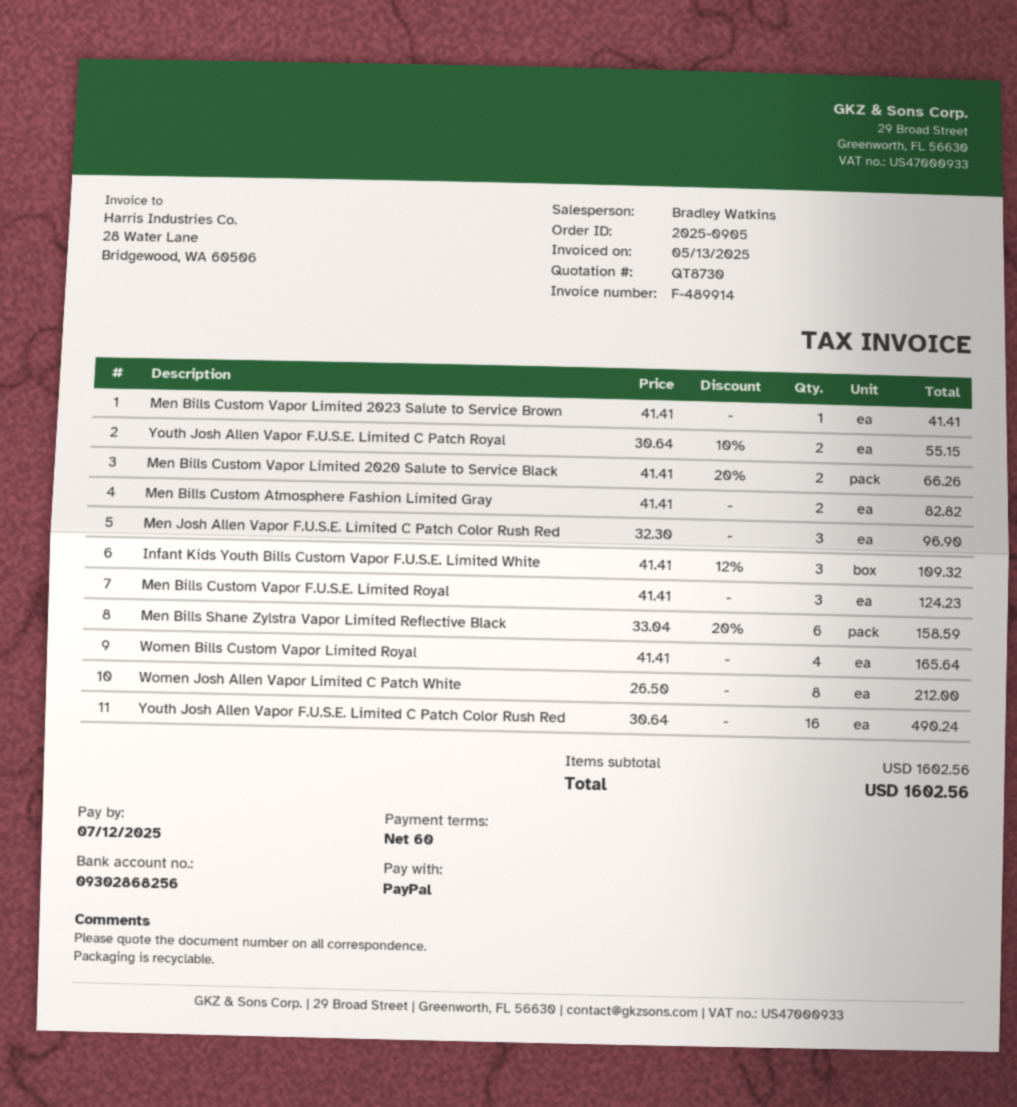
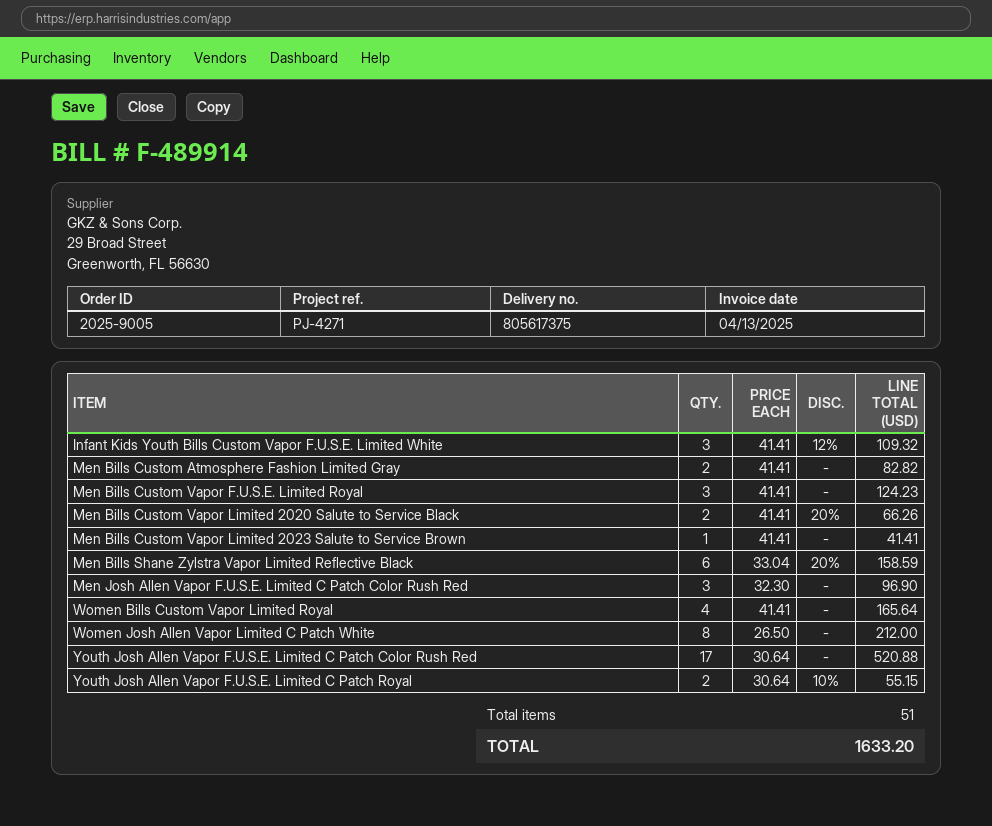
order number: 2025-0905 -> 2025-9005
invoice date: 2025-05-13 -> 2025-04-13
Youth Josh Allen Vapor F.U.S.E. Limited C Patch Color Rush Red: 16 x 30.64 = 490.24 -> 17 x 30.64 = 520.88
total: 1602.56 -> 1633.20

